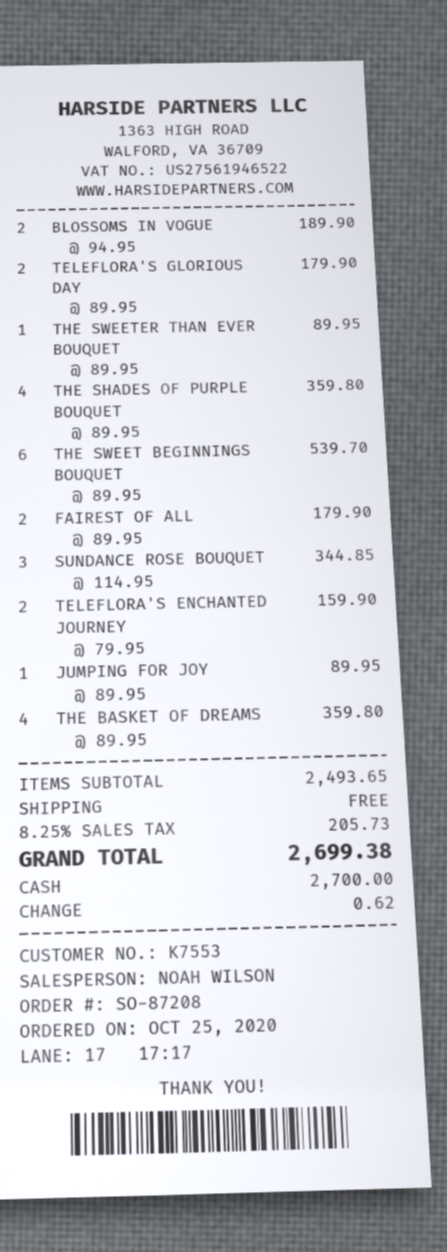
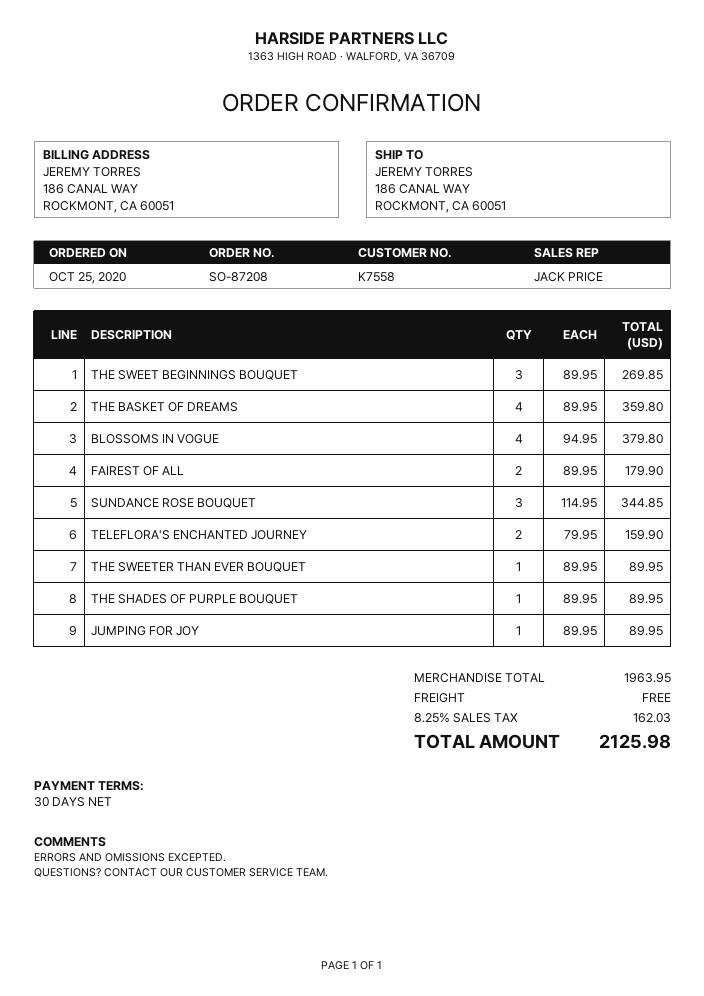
customer number: K7553 -> K7558
sales rep: NOAH WILSON -> JACK PRICE
BLOSSOMS IN VOGUE: 2 x 94.95 = 189.90 -> 4 x 94.95 = 379.80
TELEFLORA'S GLORIOUS DAY: 2 x 89.95 = 179.90 -> none
THE SHADES OF PURPLE BOUQUET: 4 x 89.95 = 359.80 -> 1 x 89.95 = 89.95
THE SWEET BEGINNINGS BOUQUET: 6 x 89.95 = 539.70 -> 3 x 89.95 = 269.85
subtotal: 2493.65 -> 1963.95
tax: 8.25% = 205.73 -> 8.25% = 162.03
total: 2699.38 -> 2125.98

